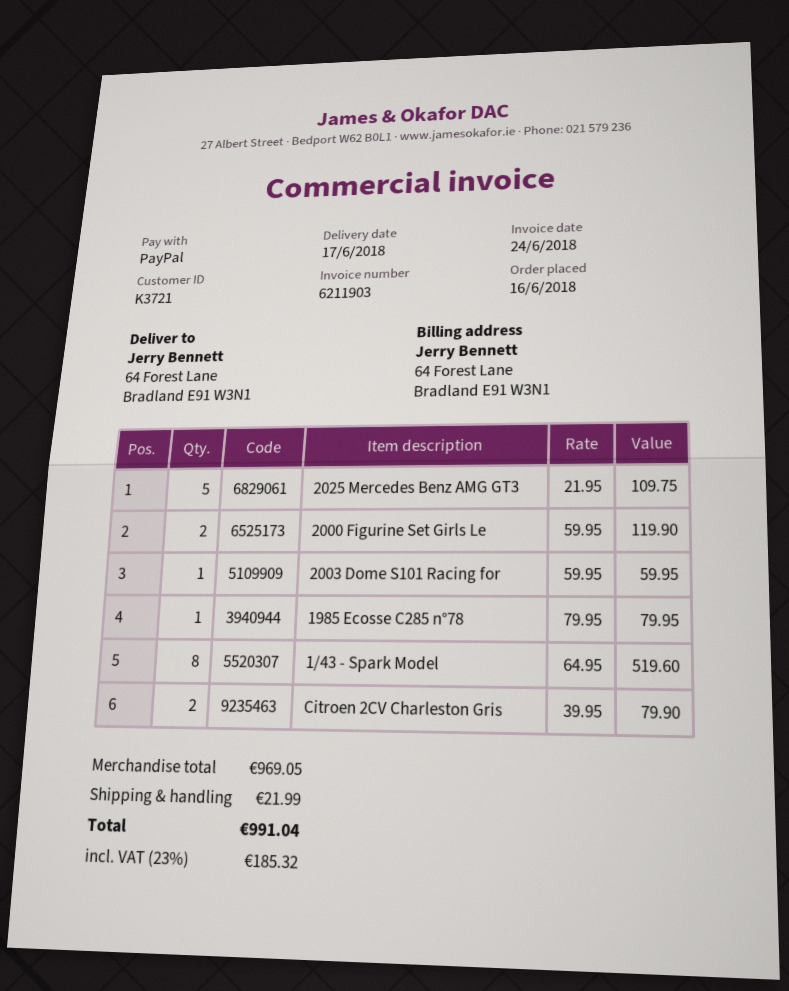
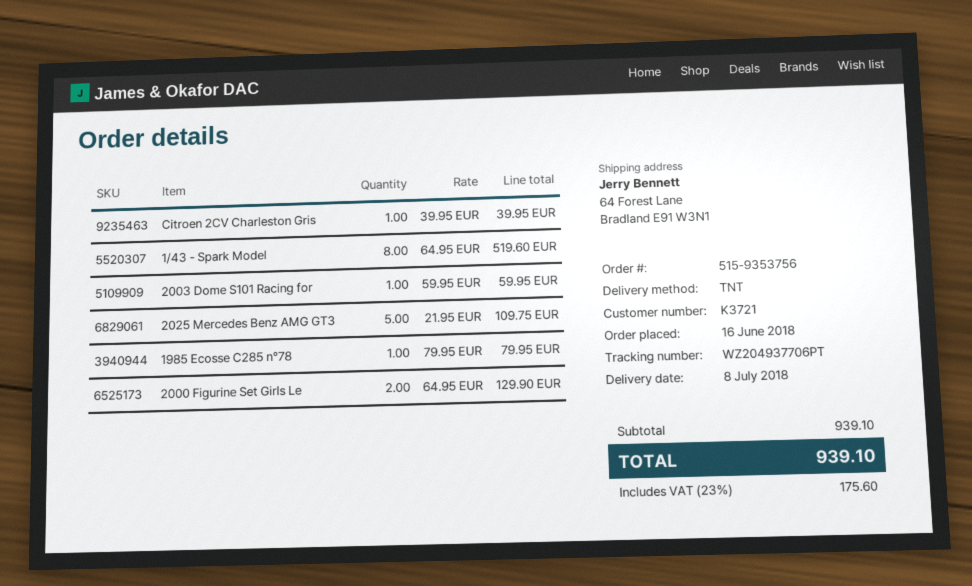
delivery date: 2018-06-17 -> 2018-07-08
2000 Figurine Set Girls Le: 2 x 59.95 = 119.90 -> 2 x 64.95 = 129.90
Citroen 2CV Charleston Gris: 2 x 39.95 = 79.90 -> 1 x 39.95 = 39.95
subtotal: 969.05 -> 939.10
shipping: 21.99 -> none
tax: 23% = 185.32 -> 23% = 175.60
total: 991.04 -> 939.10

